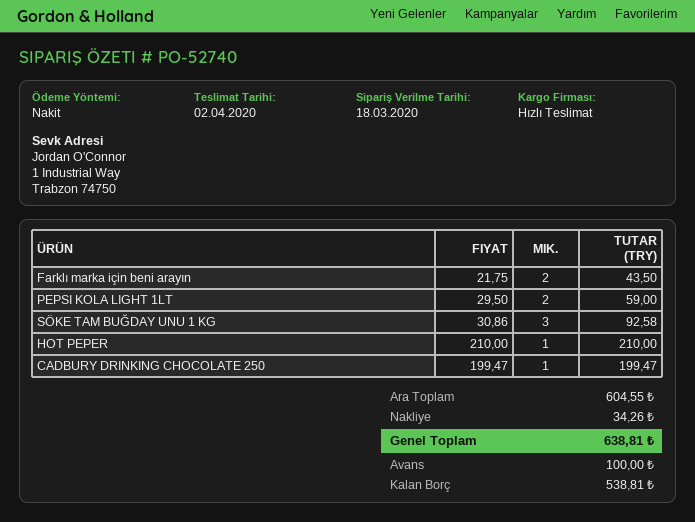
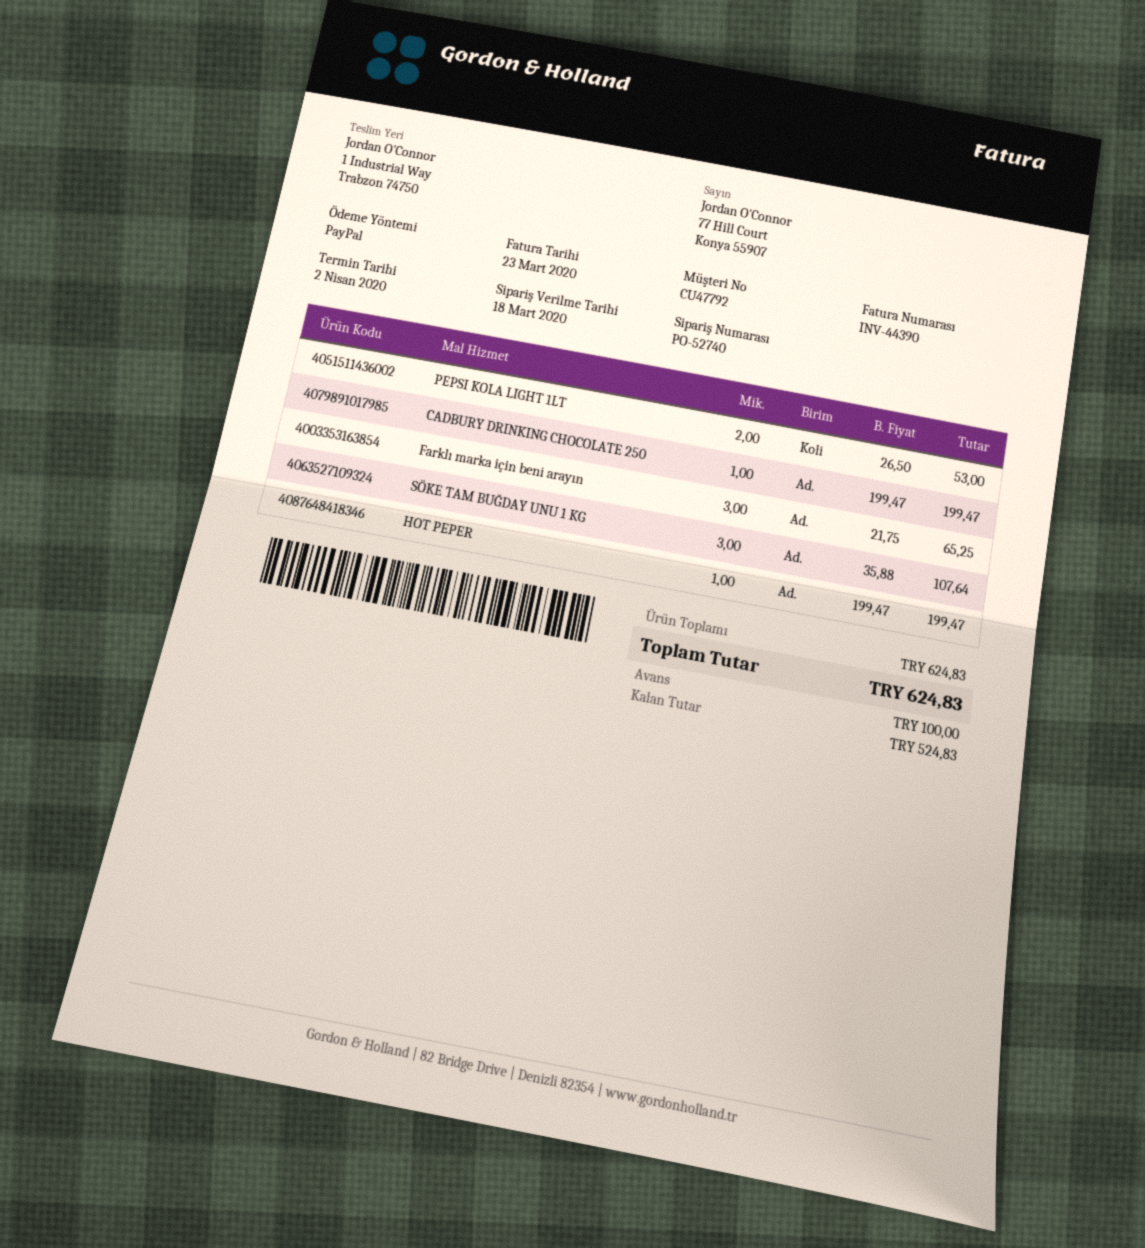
payment method: cash -> PayPal
Farklı marka için beni arayın: 2 x 21.75 = 43.50 -> 3 x 21.75 = 65.25
PEPSI KOLA LIGHT 1LT: 2 x 29.50 = 59.00 -> 2 x 26.50 = 53.00
SÖKE TAM BUĞDAY UNU 1 KG: 3 x 30.86 = 92.58 -> 3 x 35.88 = 107.64
HOT PEPER: 1 x 210.00 = 210.00 -> 1 x 199.47 = 199.47
subtotal: 604.55 -> 624.83
shipping: 34.26 -> none
total: 638.81 -> 624.83
balance: 538.81 -> 524.83

